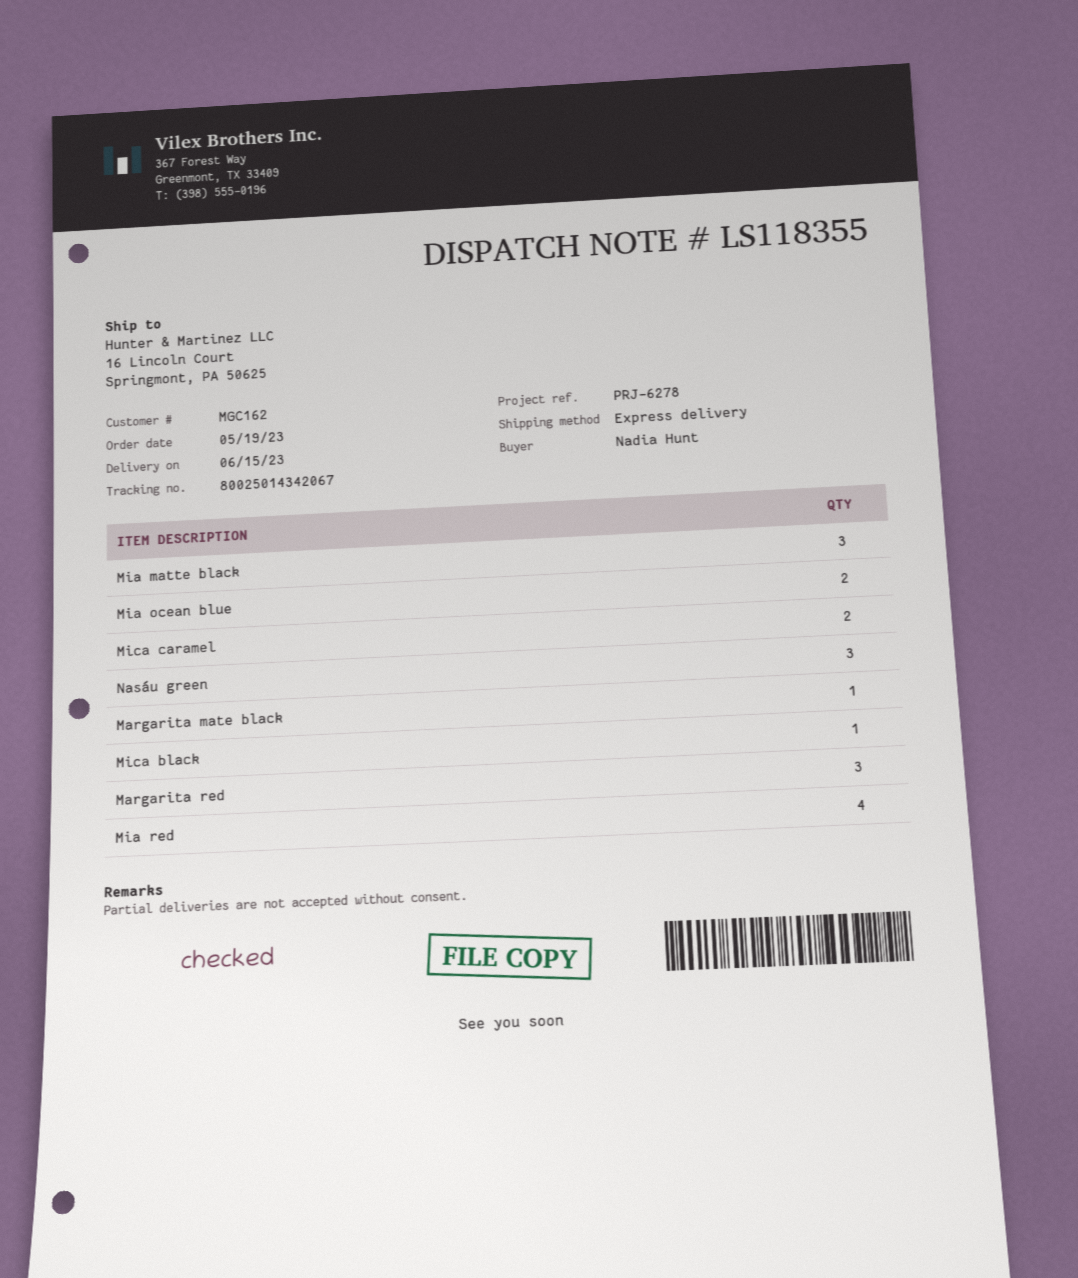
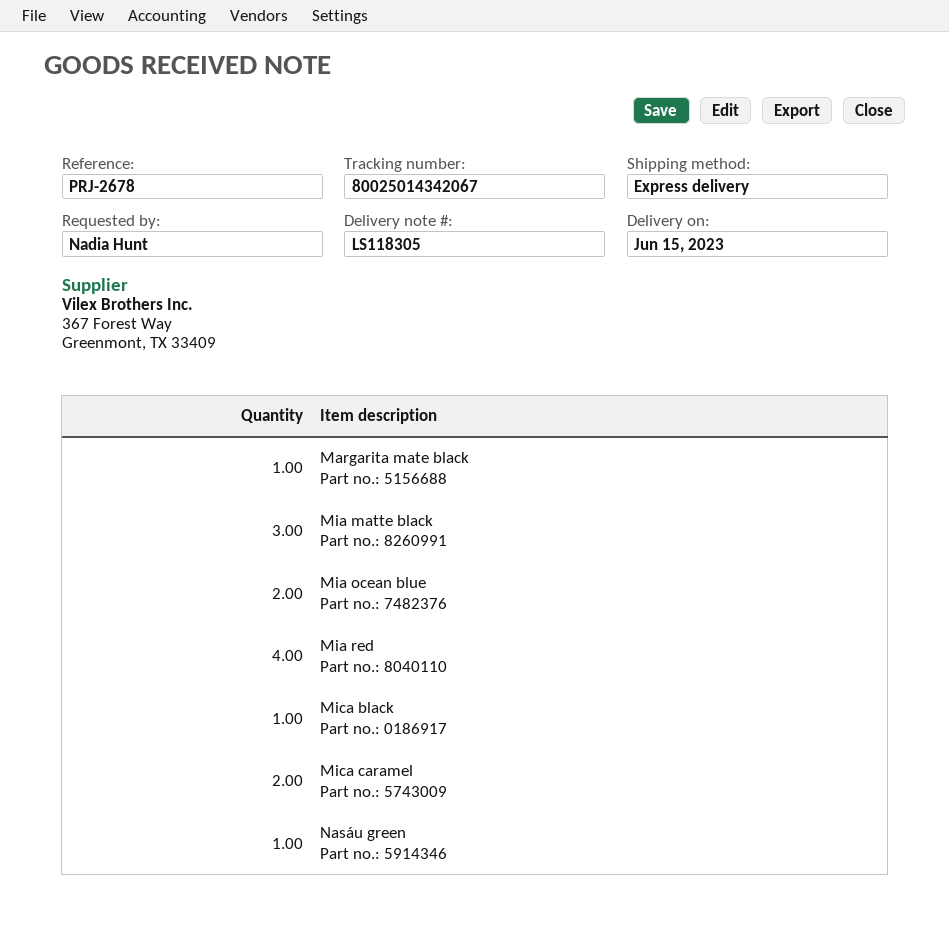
delivery note number: LS118355 -> LS118305
reference: PRJ-6278 -> PRJ-2678
Nasáu green: 3 -> 1
Margarita red: 3 -> none

